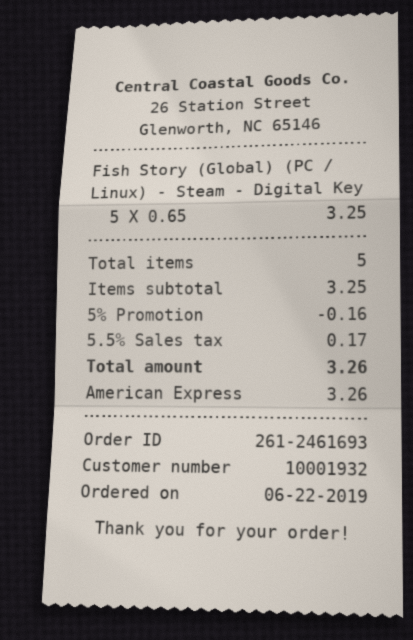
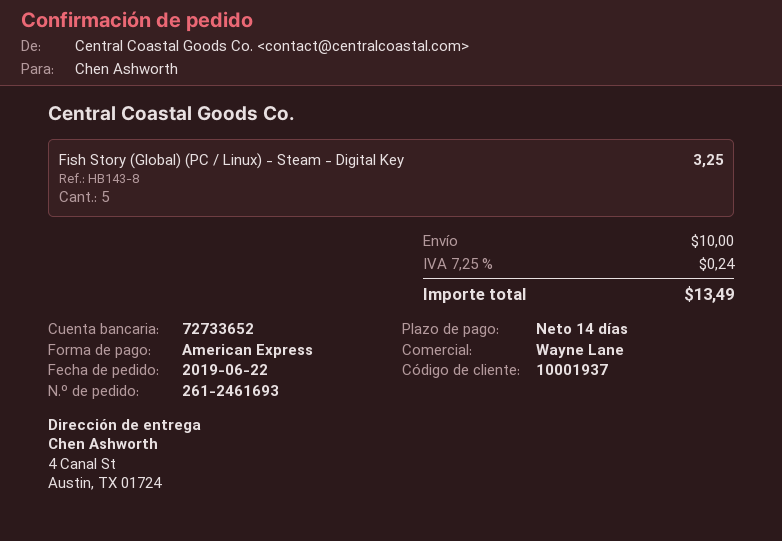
customer number: 10001932 -> 10001937
discount: 5% = 0.16 -> none
shipping: none -> 10.00
tax: 5.5% = 0.17 -> 7.25% = 0.24
total: 3.26 -> 13.49

